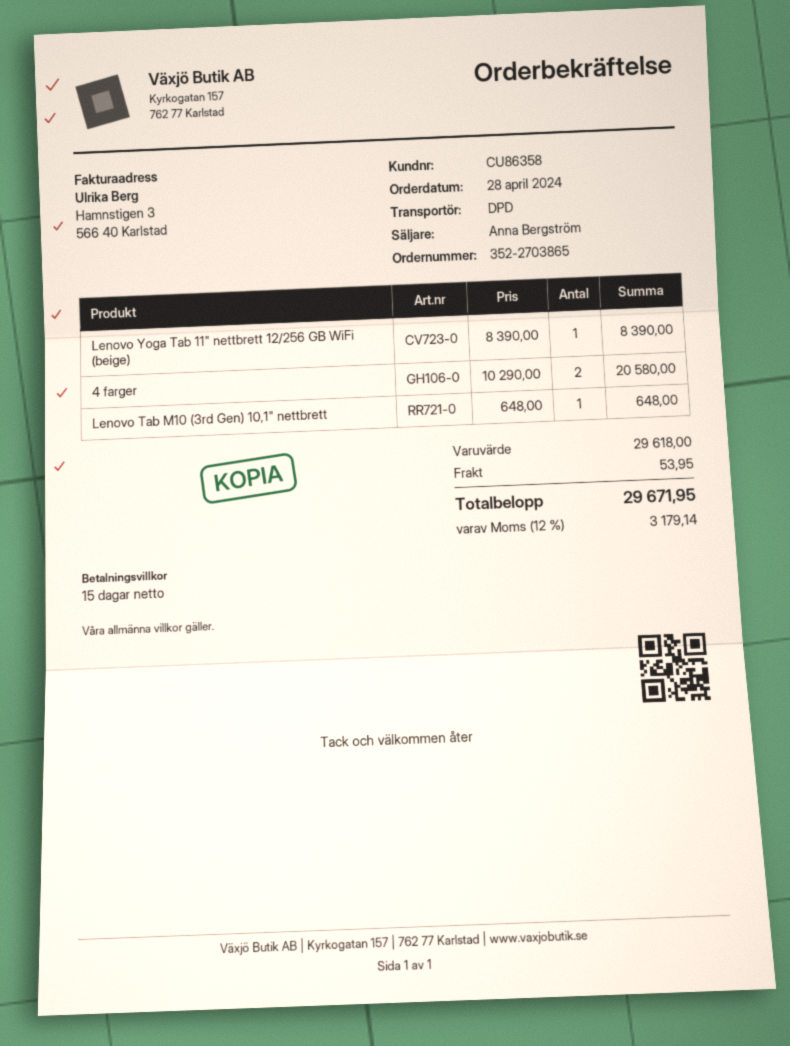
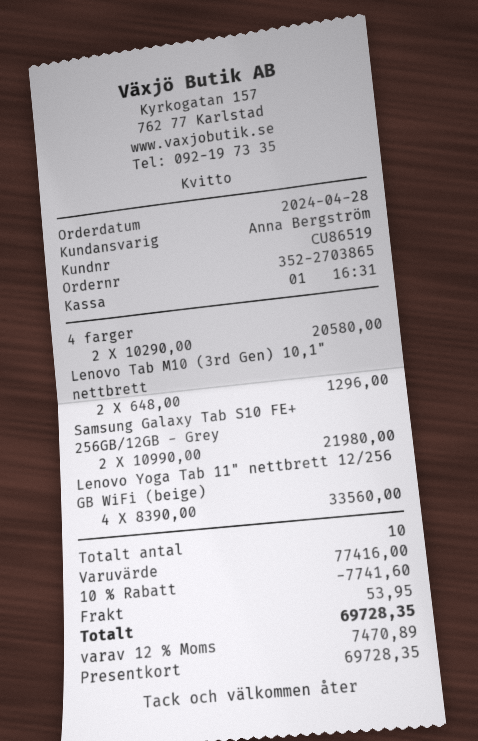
customer number: CU86358 -> CU86519
Lenovo Yoga Tab 11" nettbrett 12/256 GB WiFi (beige): 1 x 8390.00 = 8390.00 -> 4 x 8390.00 = 33560.00
Lenovo Tab M10 (3rd Gen) 10,1" nettbrett: 1 x 648.00 = 648.00 -> 2 x 648.00 = 1296.00
Samsung Galaxy Tab S10 FE+ 256GB/12GB - Grey: none -> 2 x 10990.00 = 21980.00
subtotal: 29618.00 -> 77416.00
discount: none -> 10% = 7741.60
tax: 12% = 3179.14 -> 12% = 7470.89
total: 29671.95 -> 69728.35

